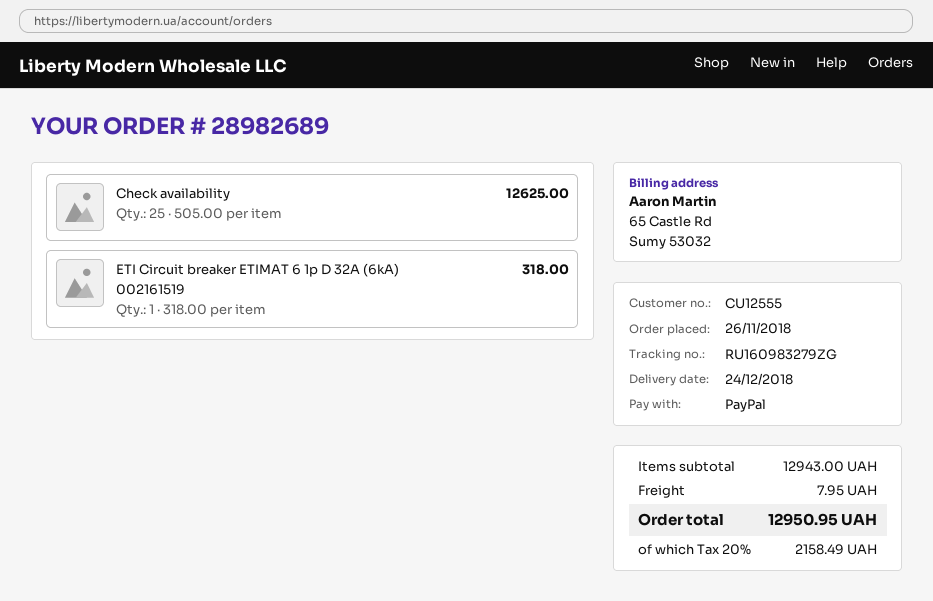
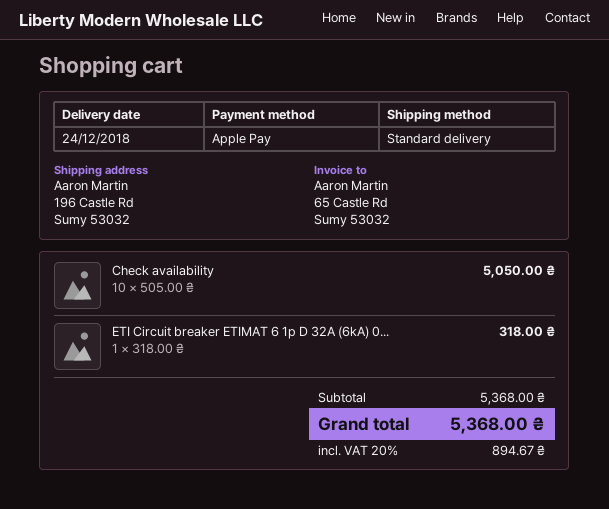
payment method: PayPal -> Apple Pay
Check availability: 25 x 505.00 = 12625.00 -> 10 x 505.00 = 5050.00
subtotal: 12943.00 -> 5368.00
shipping: 7.95 -> none
tax: 20% = 2158.49 -> 20% = 894.67
total: 12950.95 -> 5368.00

